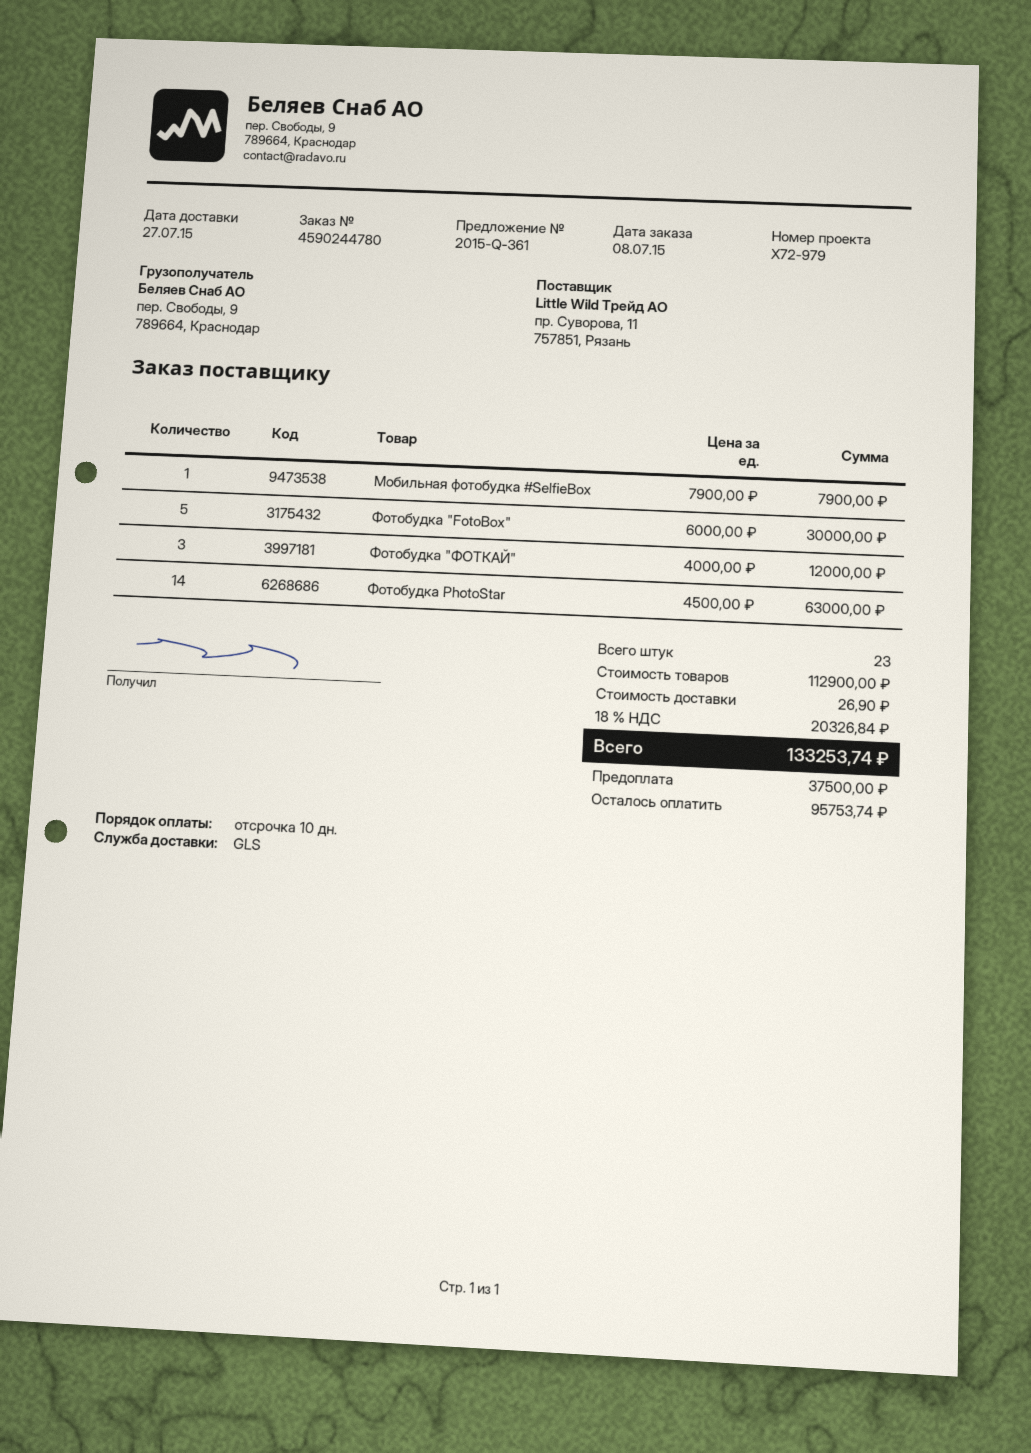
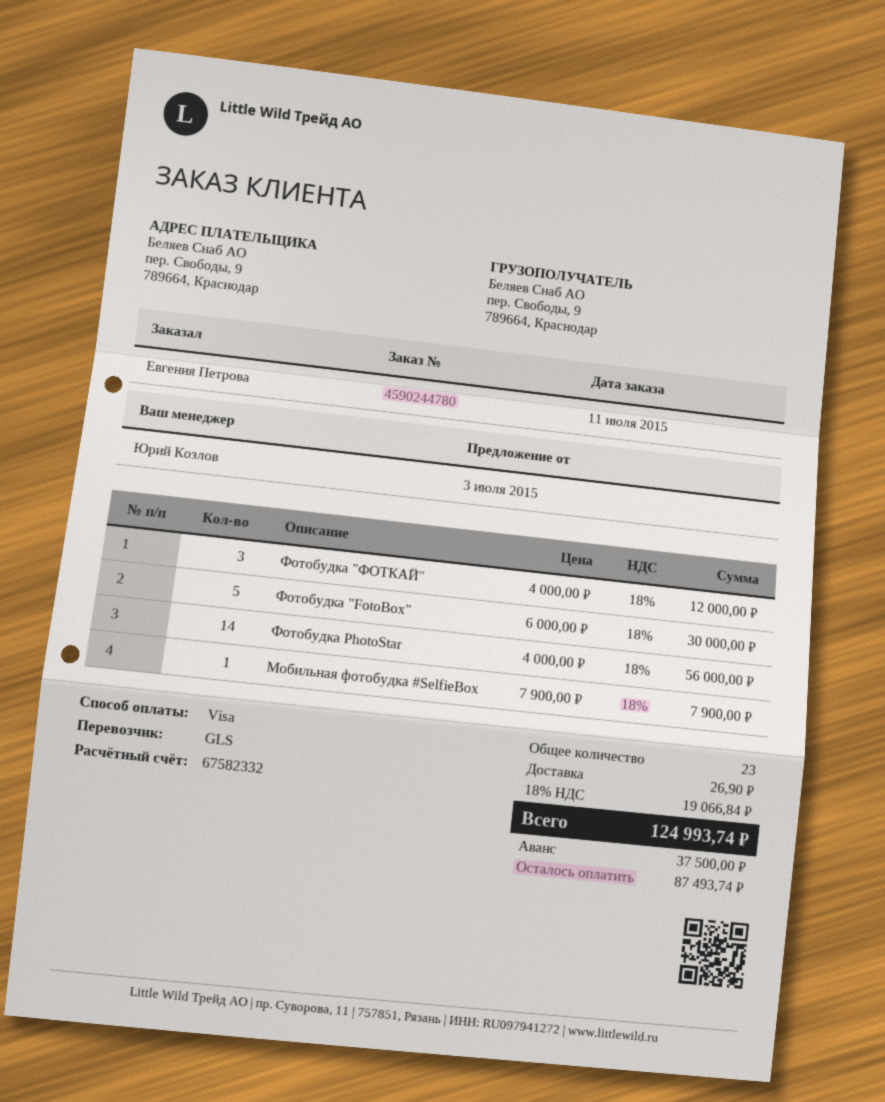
order date: 2015-07-08 -> 2015-07-11
Фотобудка PhotoStar: 14 x 4500.00 = 63000.00 -> 14 x 4000.00 = 56000.00
tax: 18% = 20326.84 -> 18% = 19066.84
total: 133253.74 -> 124993.74
balance: 95753.74 -> 87493.74

